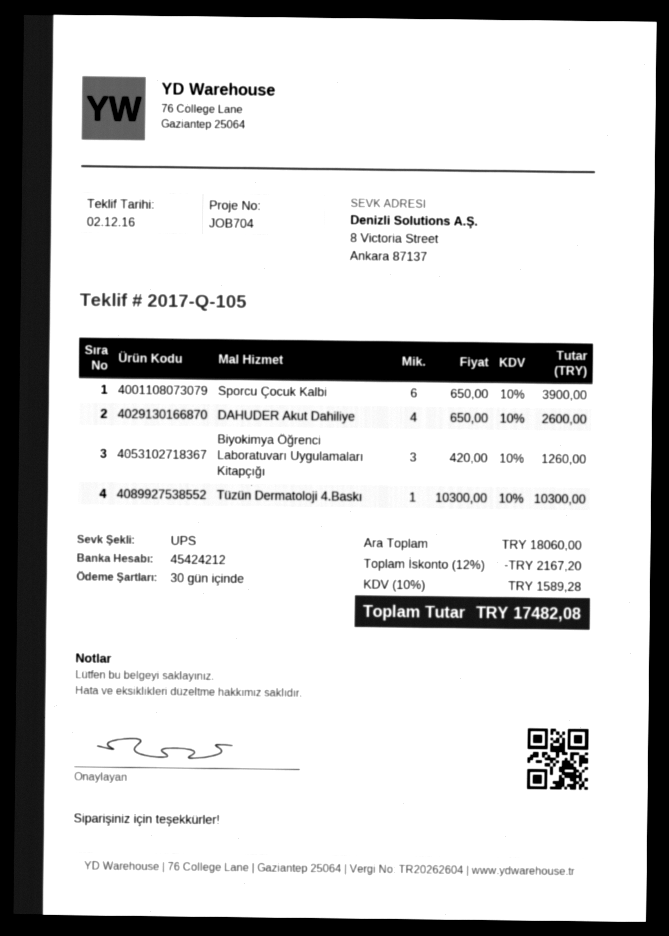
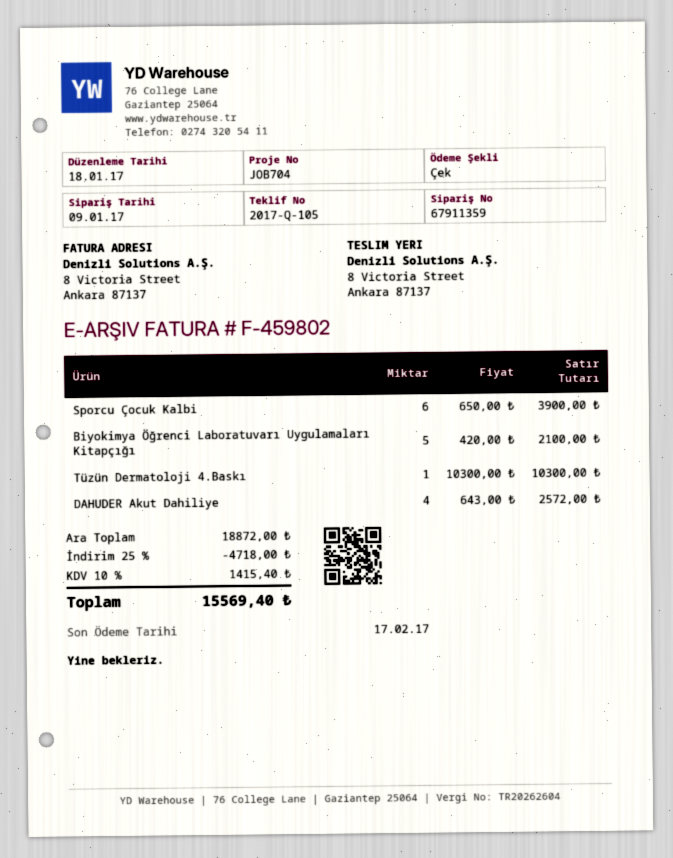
DAHUDER Akut Dahiliye: 4 x 650.00 = 2600.00 -> 4 x 643.00 = 2572.00
Biyokimya Öğrenci Laboratuvarı Uygulamaları Kitapçığı: 3 x 420.00 = 1260.00 -> 5 x 420.00 = 2100.00
subtotal: 18060.00 -> 18872.00
discount: 12% = 2167.20 -> 25% = 4718.00
tax: 10% = 1589.28 -> 10% = 1415.40
total: 17482.08 -> 15569.40

